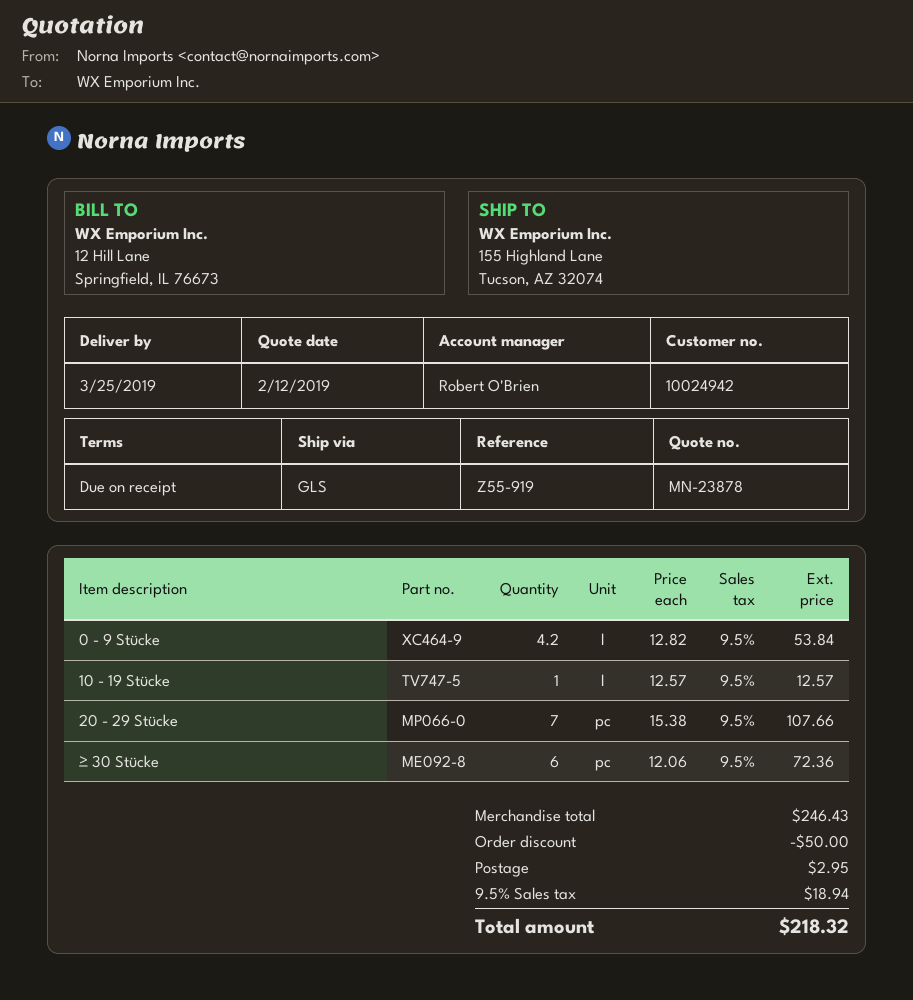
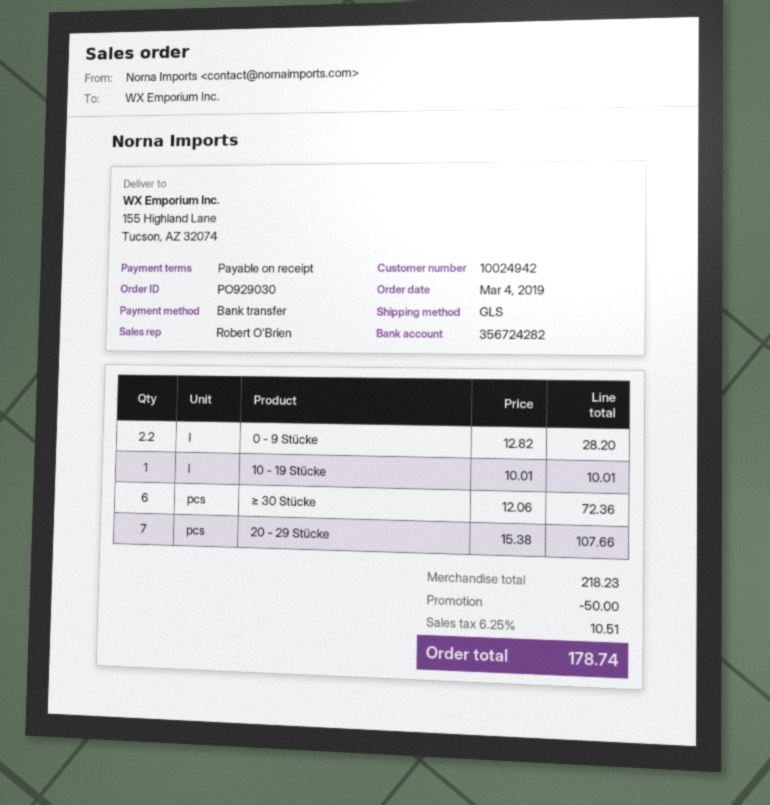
0 - 9 Stücke: 4.2 x 12.82 = 53.84 -> 2.2 x 12.82 = 28.20
10 - 19 Stücke: 1 x 12.57 = 12.57 -> 1 x 10.01 = 10.01
subtotal: 246.43 -> 218.23
shipping: 2.95 -> none
tax: 9.5% = 18.94 -> 6.25% = 10.51
total: 218.32 -> 178.74

